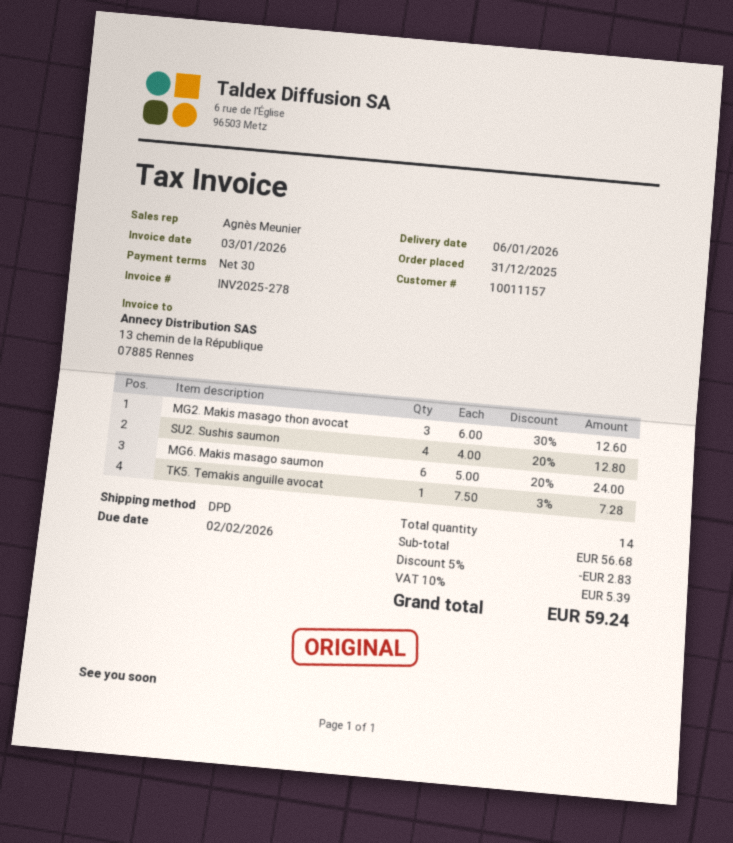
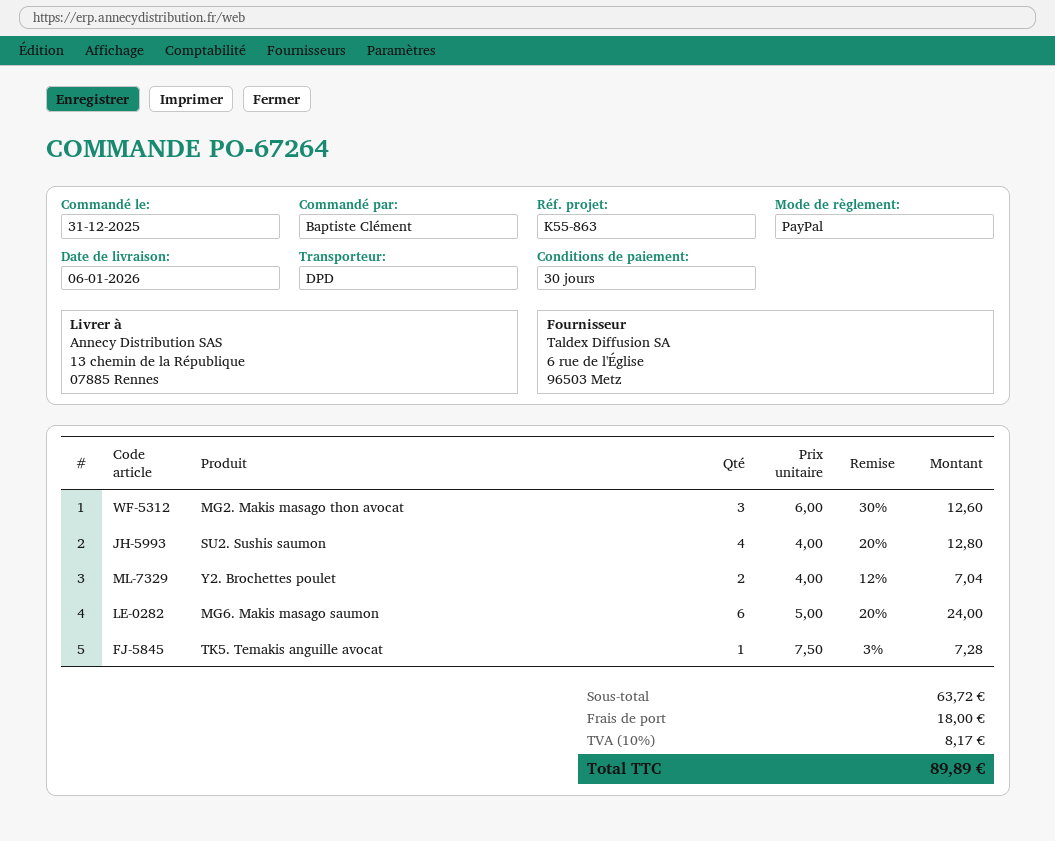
Y2. Brochettes poulet: none -> 2 x 4.00 - 12% = 7.04
subtotal: 56.68 -> 63.72
discount: 5% = 2.83 -> none
shipping: none -> 18.00
tax: 10% = 5.39 -> 10% = 8.17
total: 59.24 -> 89.89

